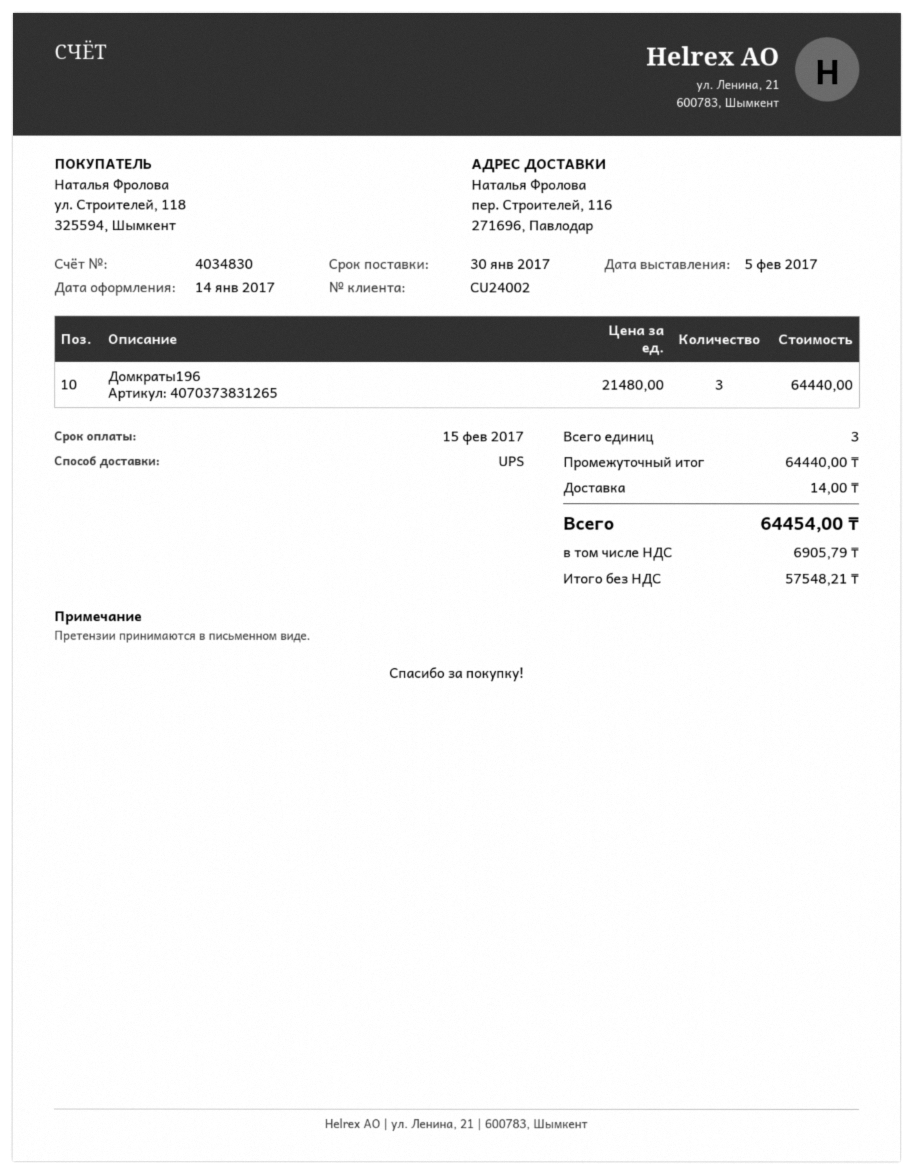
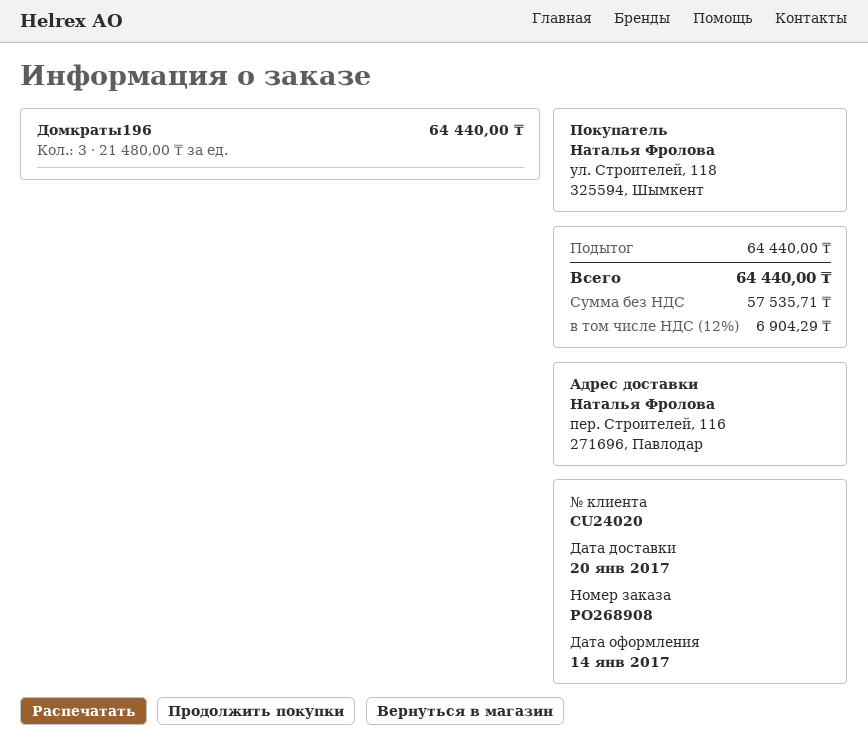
delivery date: 2017-01-30 -> 2017-01-20
customer number: CU24002 -> CU24020
shipping: 14.00 -> none
net: 57548.21 -> 57535.71
tax: 6905.79 -> 6904.29
total: 64454.00 -> 64440.00

